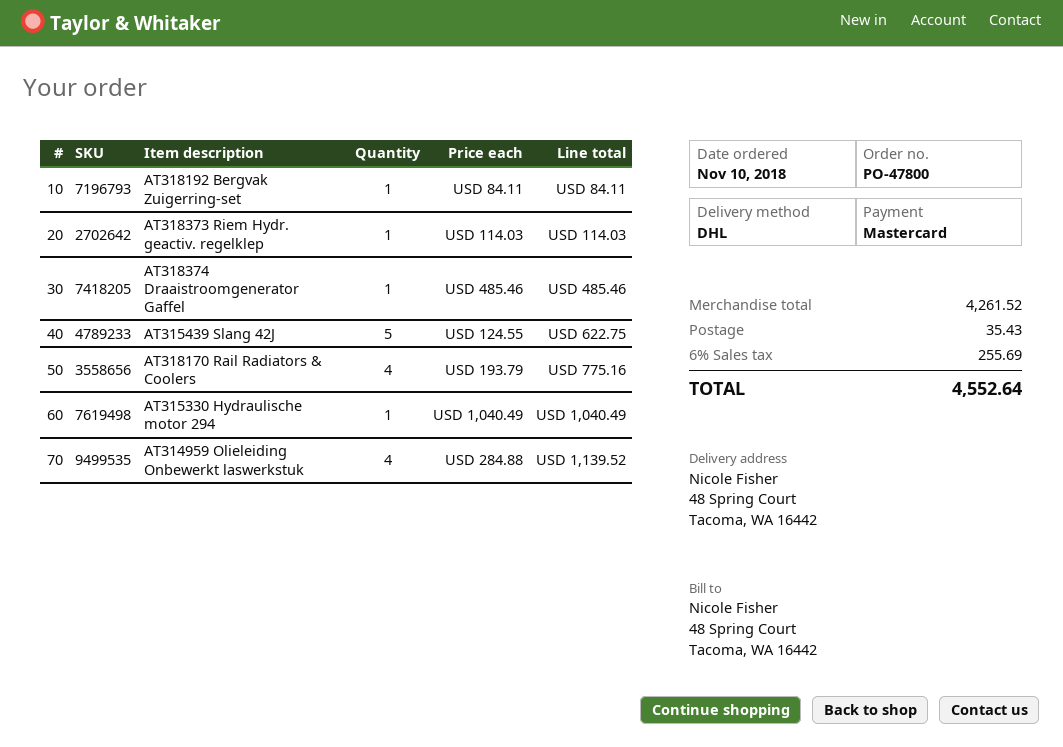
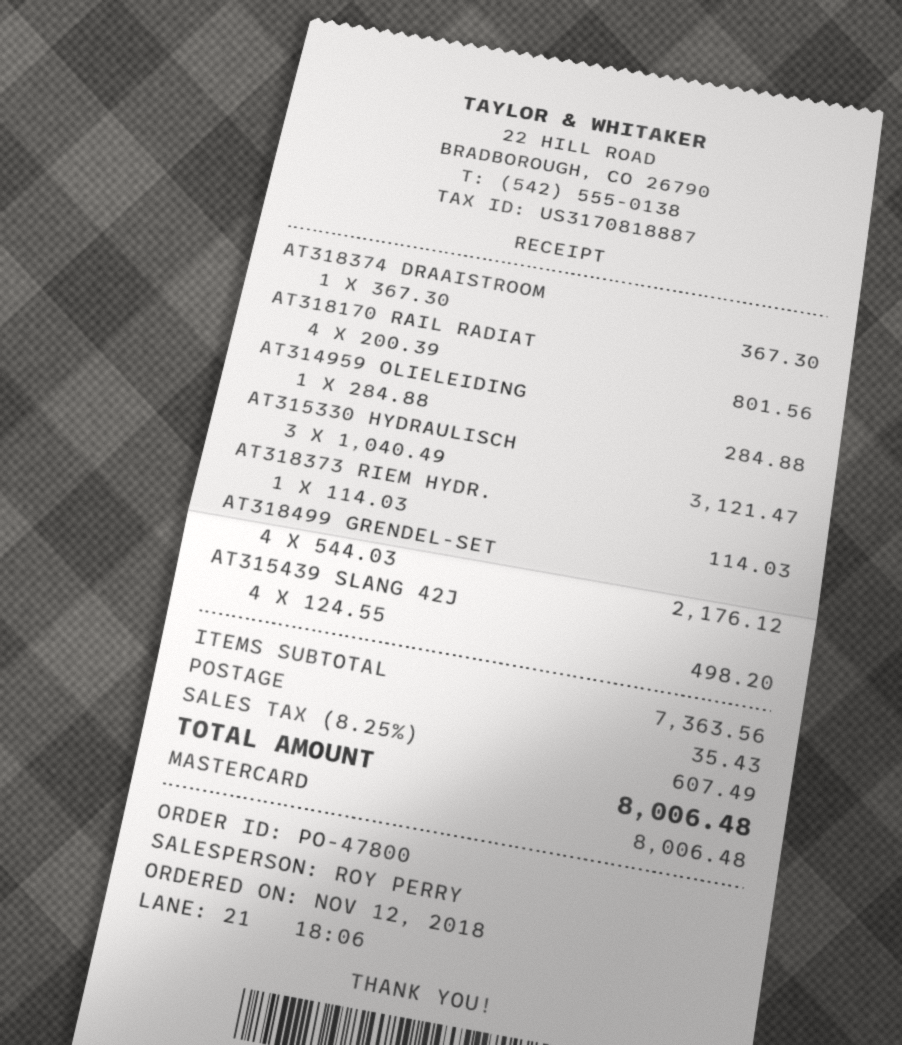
order date: 2018-11-10 -> 2018-11-12
AT318192 Bergvak Zuigerring-set: 1 x 84.11 = 84.11 -> none
AT318374 Draaistroomgenerator Gaffel: 1 x 485.46 = 485.46 -> 1 x 367.30 = 367.30
AT315439 Slang 42J: 5 x 124.55 = 622.75 -> 4 x 124.55 = 498.20
AT318170 Rail Radiators & Coolers: 4 x 193.79 = 775.16 -> 4 x 200.39 = 801.56
AT315330 Hydraulische motor 294: 1 x 1040.49 = 1040.49 -> 3 x 1040.49 = 3121.47
AT314959 Olieleiding Onbewerkt laswerkstuk: 4 x 284.88 = 1139.52 -> 1 x 284.88 = 284.88
AT318499 GRENDEL-SET: none -> 4 x 544.03 = 2176.12
subtotal: 4261.52 -> 7363.56
tax: 6% = 255.69 -> 8.25% = 607.49
total: 4552.64 -> 8006.48

